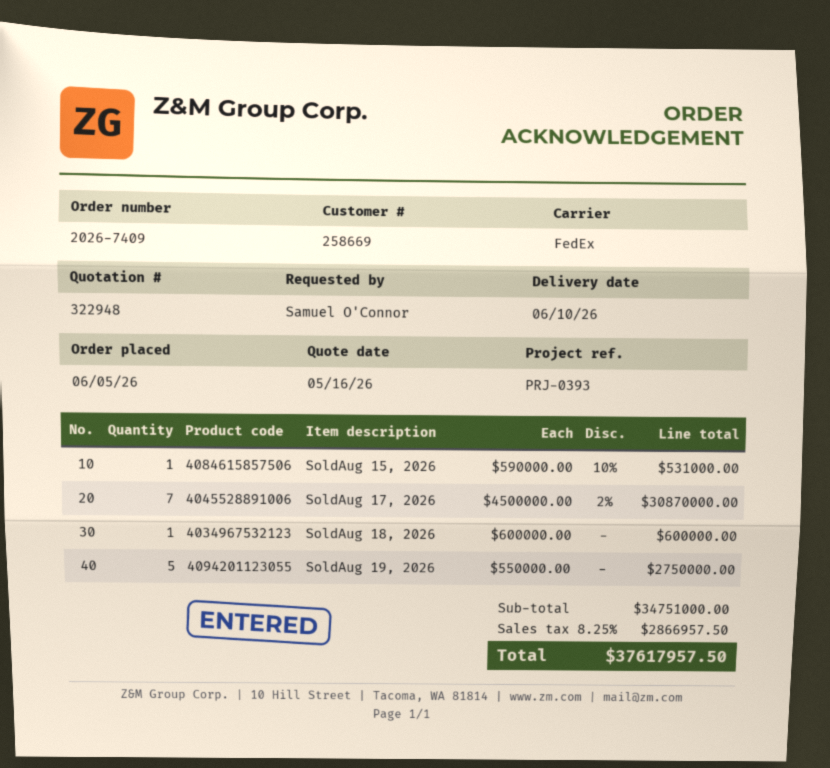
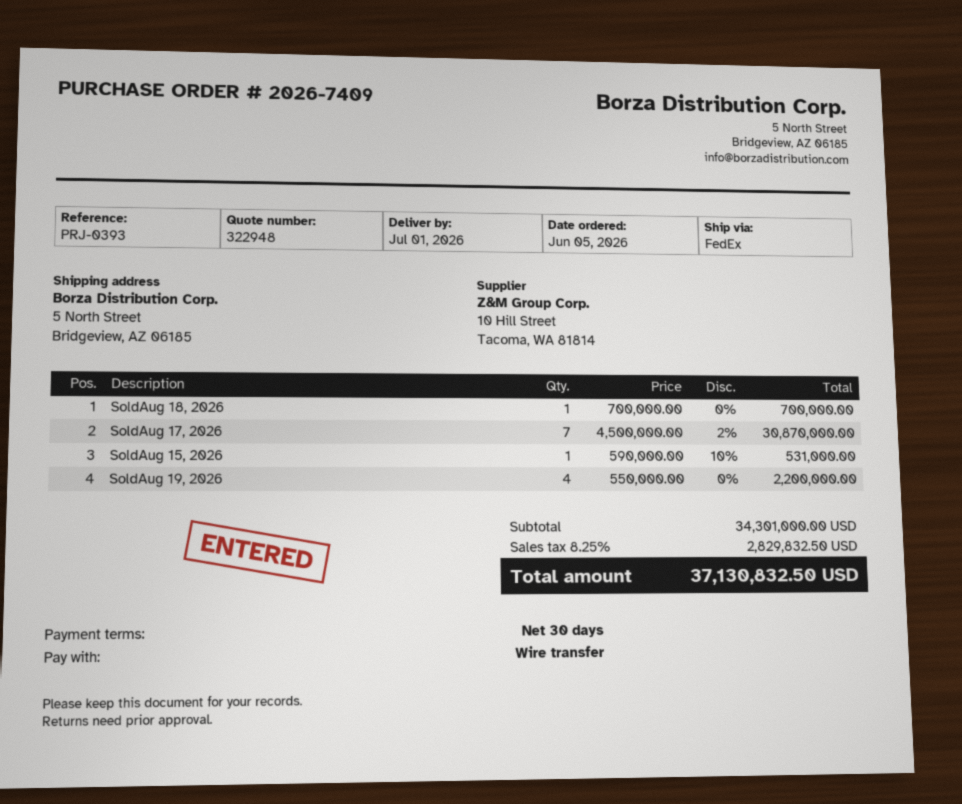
delivery date: 2026-06-10 -> 2026-07-01
SoldAug 18, 2026: 1 x 600000.00 = 600000.00 -> 1 x 700000.00 = 700000.00
SoldAug 19, 2026: 5 x 550000.00 = 2750000.00 -> 4 x 550000.00 = 2200000.00
subtotal: 34751000.00 -> 34301000.00
tax: 8.25% = 2866957.50 -> 8.25% = 2829832.50
total: 37617957.50 -> 37130832.50

